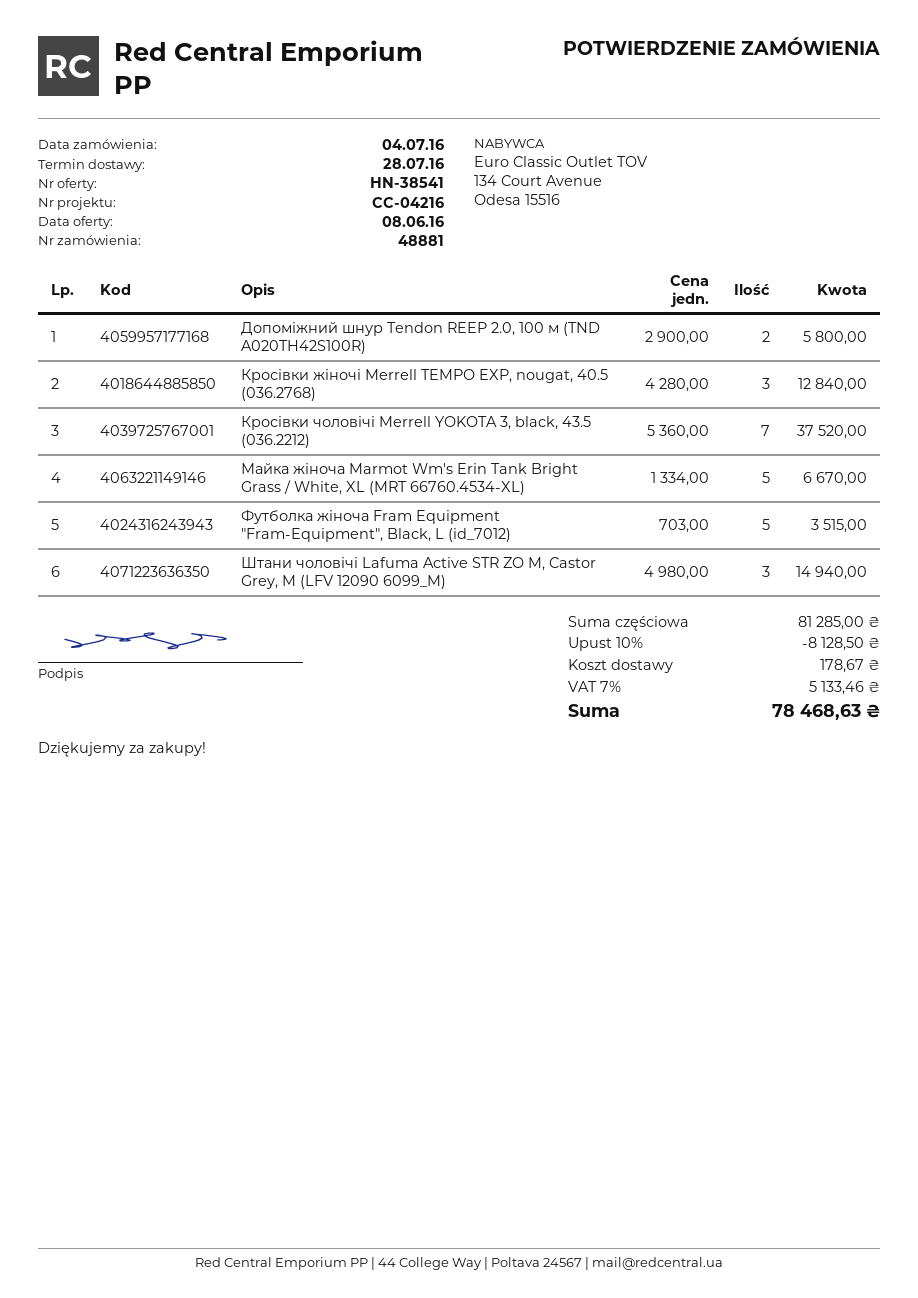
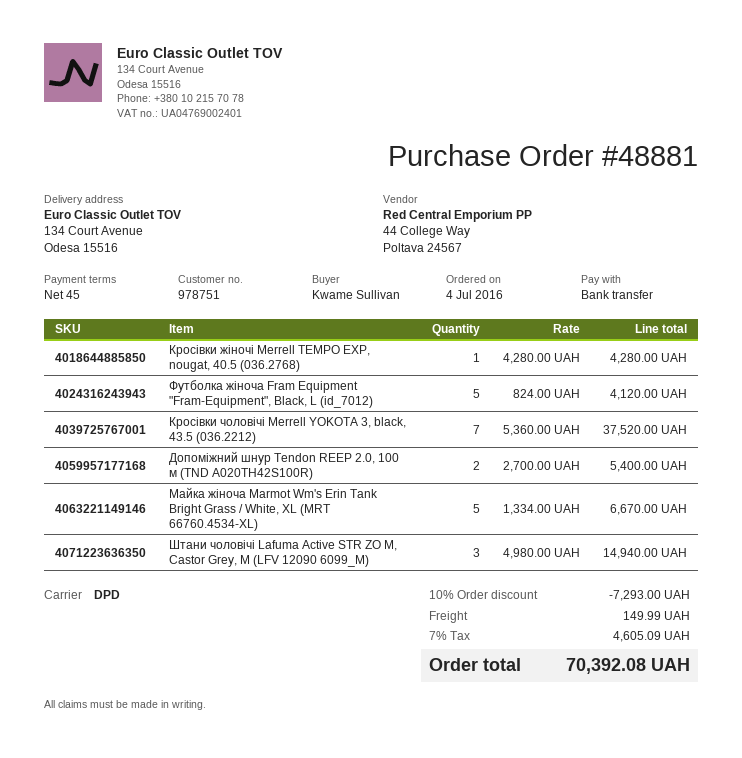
Допоміжний шнур Tendon REEP 2.0, 100 м (TND A020TH42S100R): 2 x 2900.00 = 5800.00 -> 2 x 2700.00 = 5400.00
Кросівки жіночі Merrell TEMPO EXP, nougat, 40.5 (036.2768): 3 x 4280.00 = 12840.00 -> 1 x 4280.00 = 4280.00
Футболка жіноча Fram Equipment "Fram-Equipment", Black, L (id_7012): 5 x 703.00 = 3515.00 -> 5 x 824.00 = 4120.00
discount: 10% = 8128.50 -> 10% = 7293.00
shipping: 178.67 -> 149.99
tax: 7% = 5133.46 -> 7% = 4605.09
total: 78468.63 -> 70392.08

